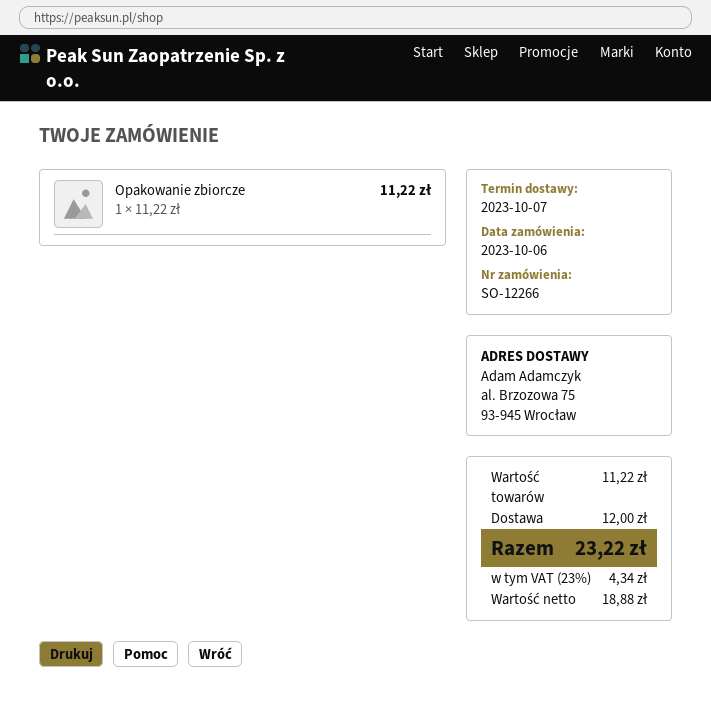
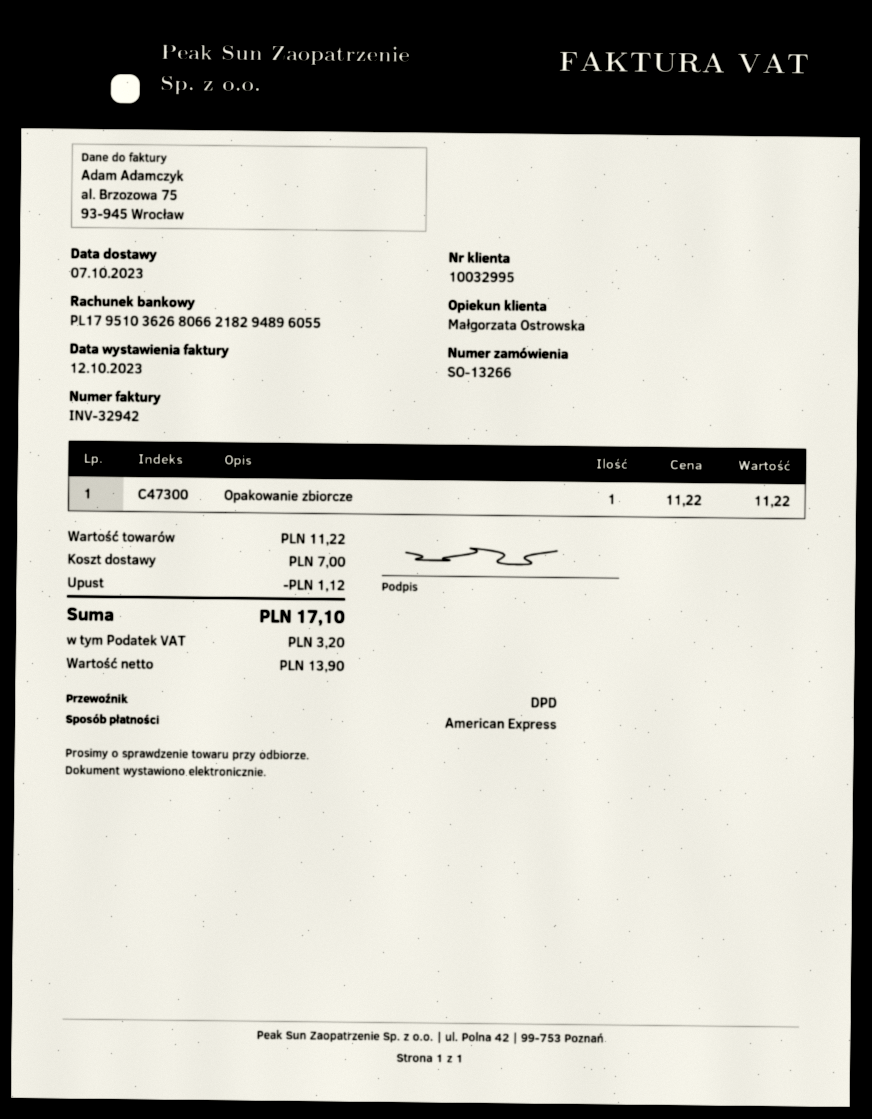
order number: SO-12266 -> SO-13266
discount: none -> 1.12
shipping: 12.00 -> 7.00
net: 18.88 -> 13.90
tax: 4.34 -> 3.20
total: 23.22 -> 17.10

